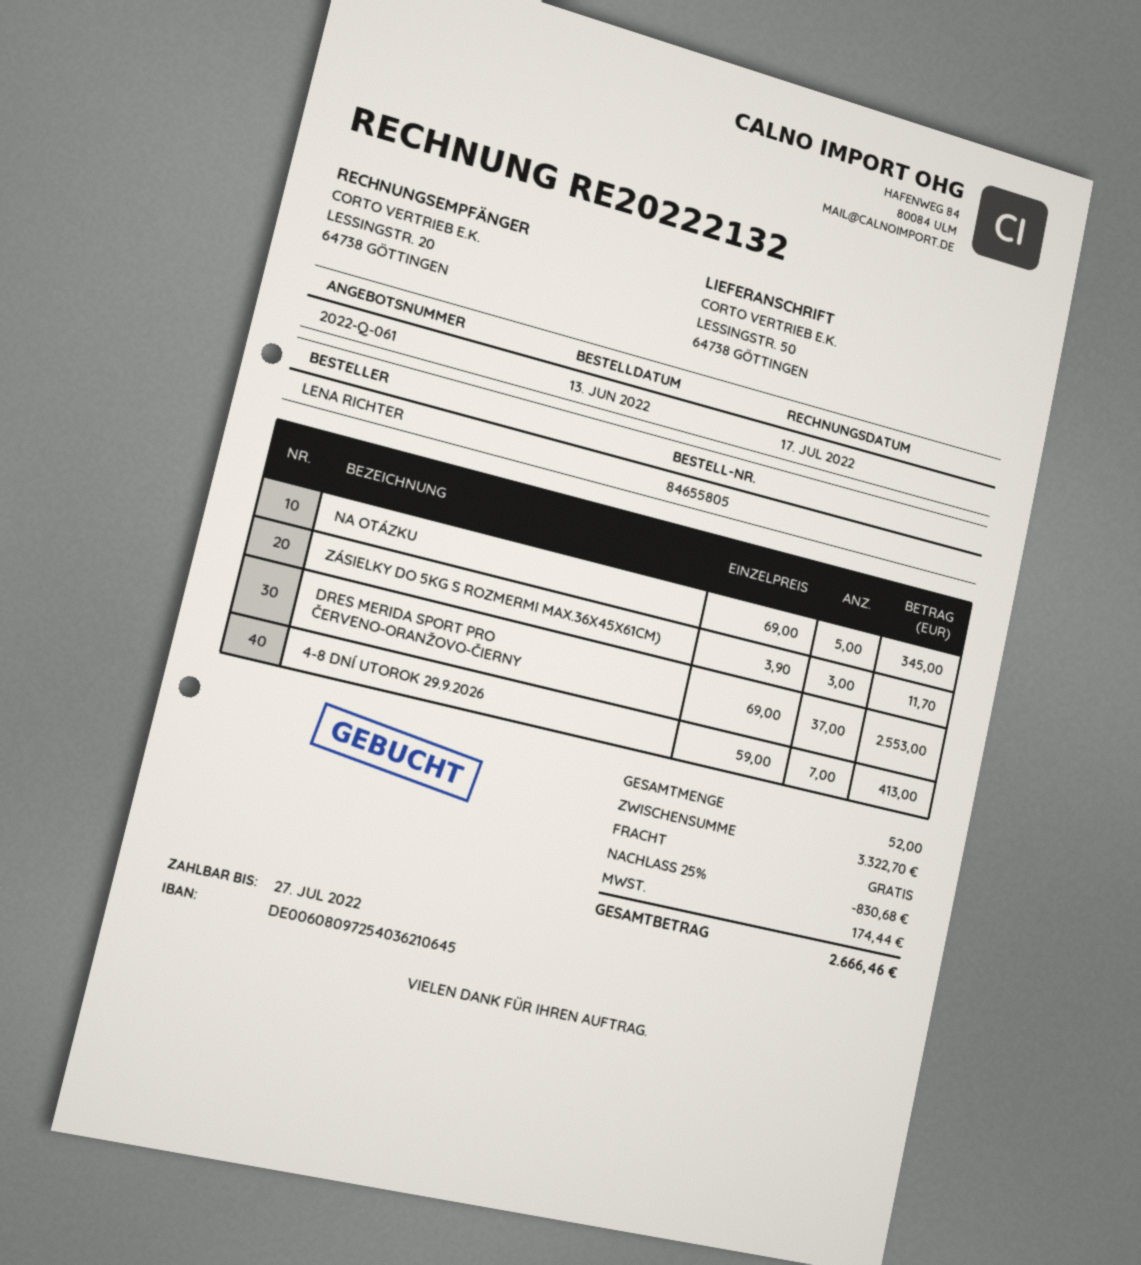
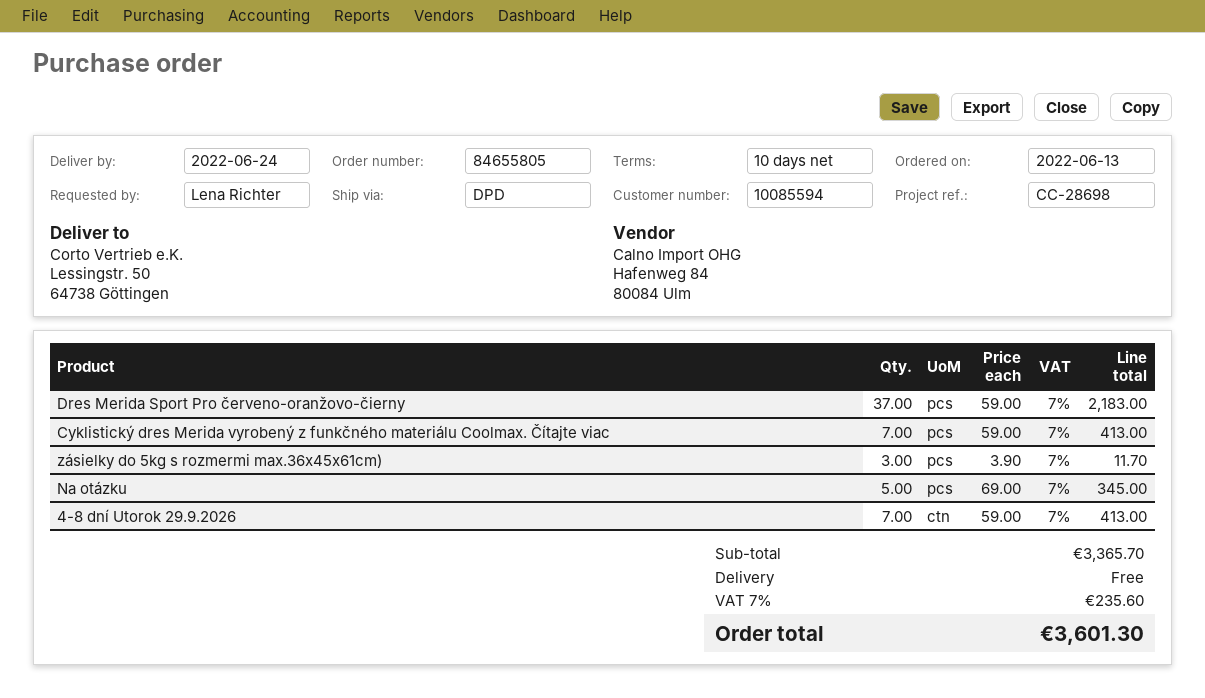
DRES MERIDA SPORT PRO ČERVENO-ORANŽOVO-ČIERNY: 37 x 69.00 = 2553.00 -> 37 x 59.00 = 2183.00
Cyklistický dres Merida vyrobený z funkčného materiálu Coolmax. Čítajte viac: none -> 7 x 59.00 = 413.00
subtotal: 3322.70 -> 3365.70
discount: 25% = 830.68 -> none
tax: 174.44 -> 235.60
total: 2666.46 -> 3601.30

